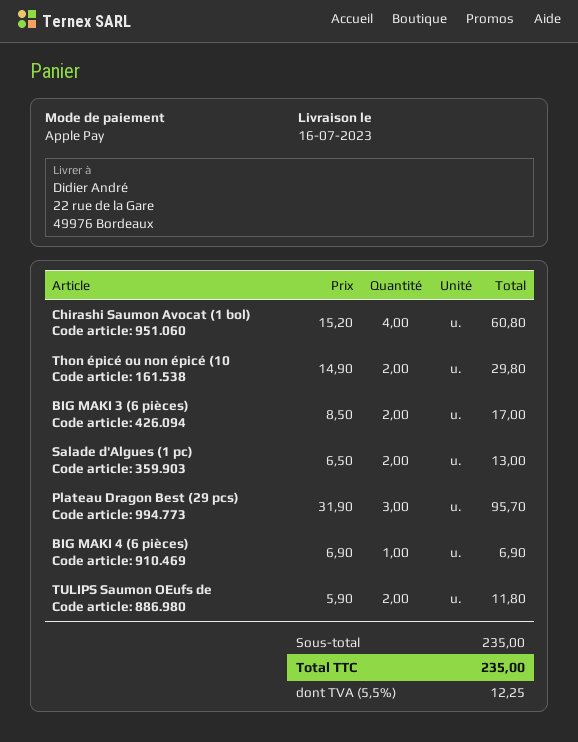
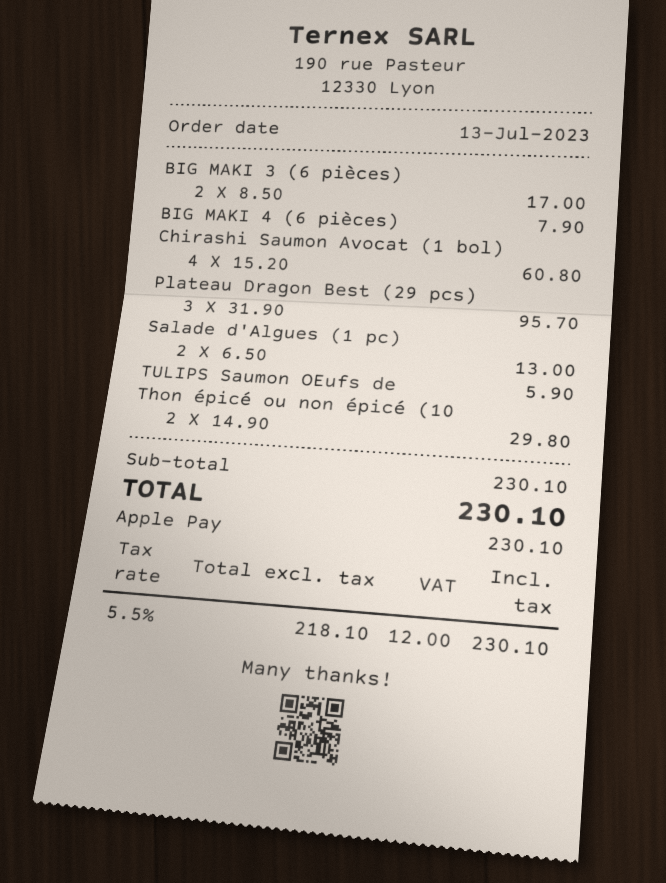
BIG MAKI 4 (6 pièces): 1 x 6.90 = 6.90 -> 1 x 7.90 = 7.90
TULIPS Saumon OEufs de: 2 x 5.90 = 11.80 -> 1 x 5.90 = 5.90
subtotal: 235.00 -> 230.10
tax: 5.5% = 12.25 -> 5.5% = 12.00
total: 235.00 -> 230.10

